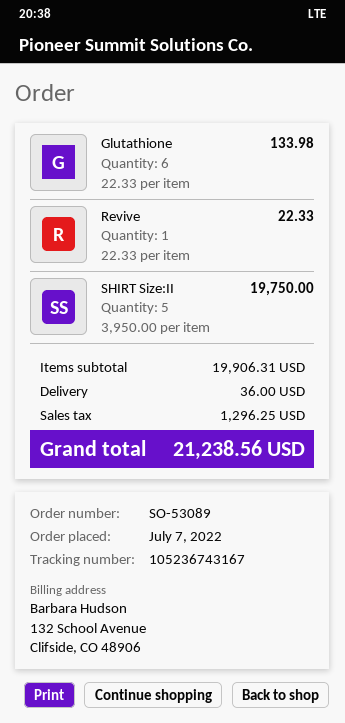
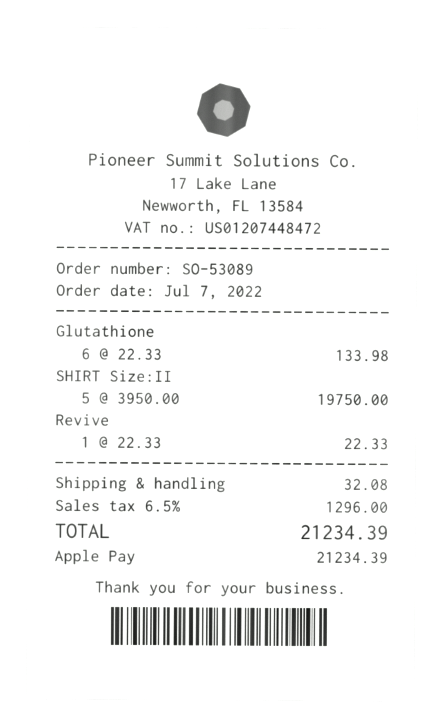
shipping: 36.00 -> 32.08
tax: 1296.25 -> 1296.00
total: 21238.56 -> 21234.39

